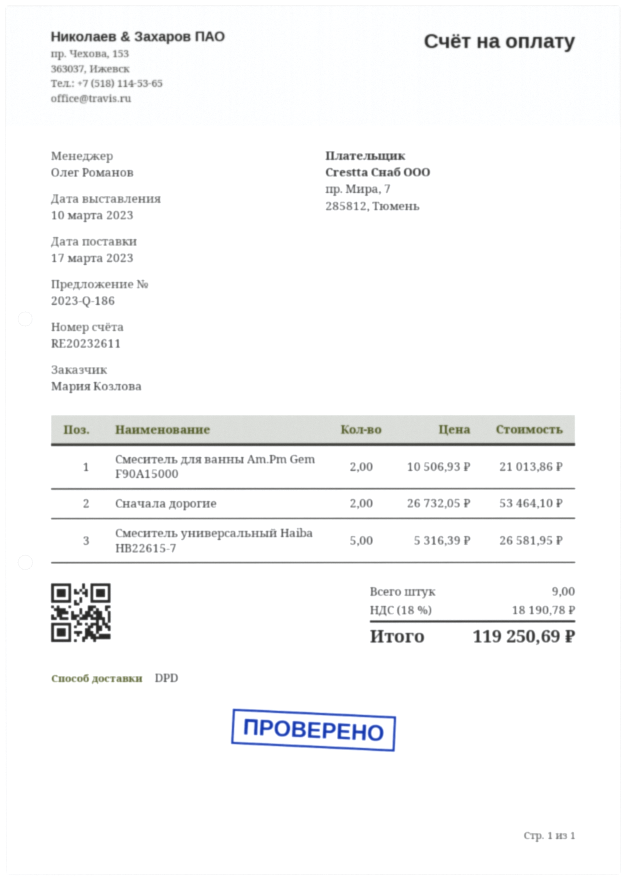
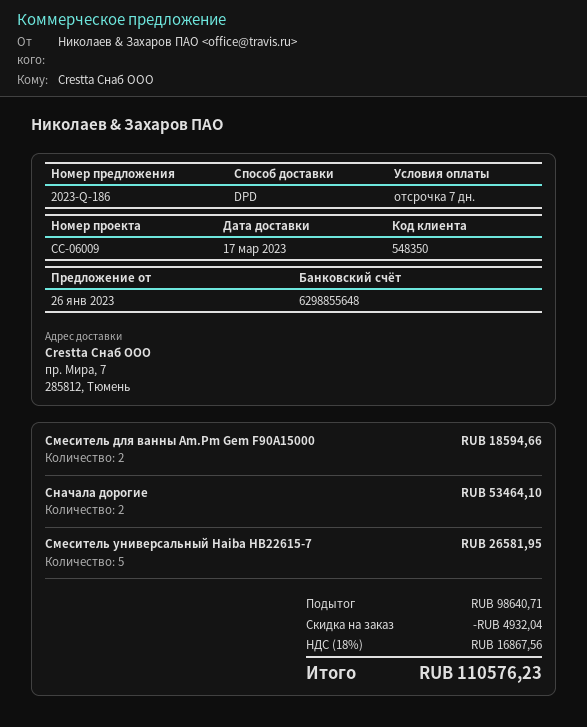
Смеситель для ванны Am.Pm Gem F90A15000: 2 for 21013.86 -> 2 for 18594.66
discount: none -> 4932.04
tax: 18% = 18190.78 -> 18% = 16867.56
total: 119250.69 -> 110576.23

